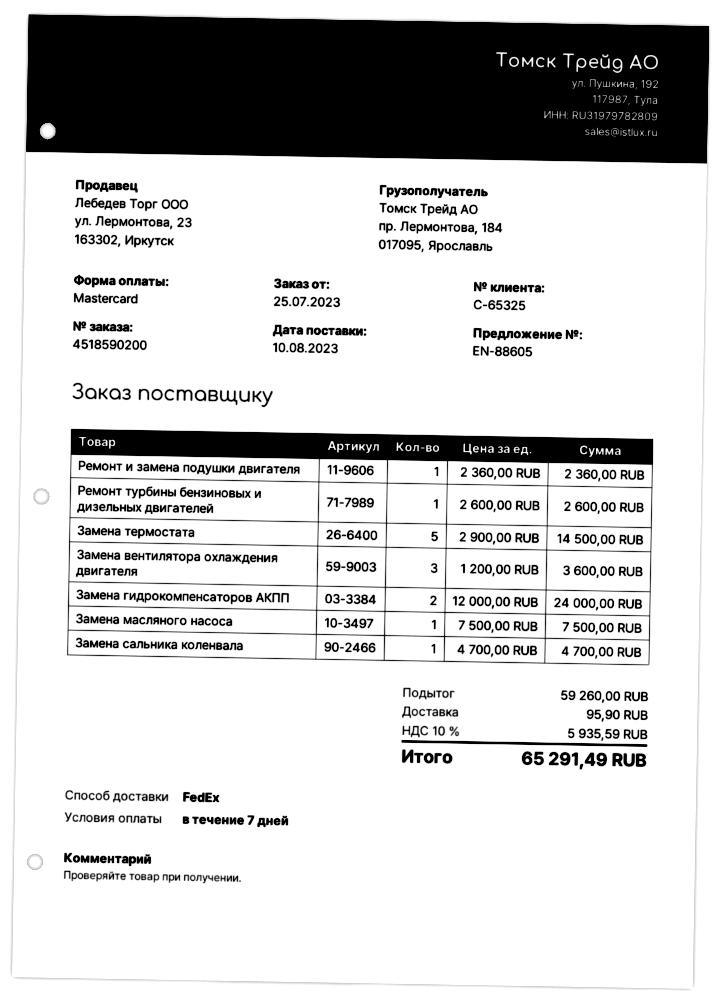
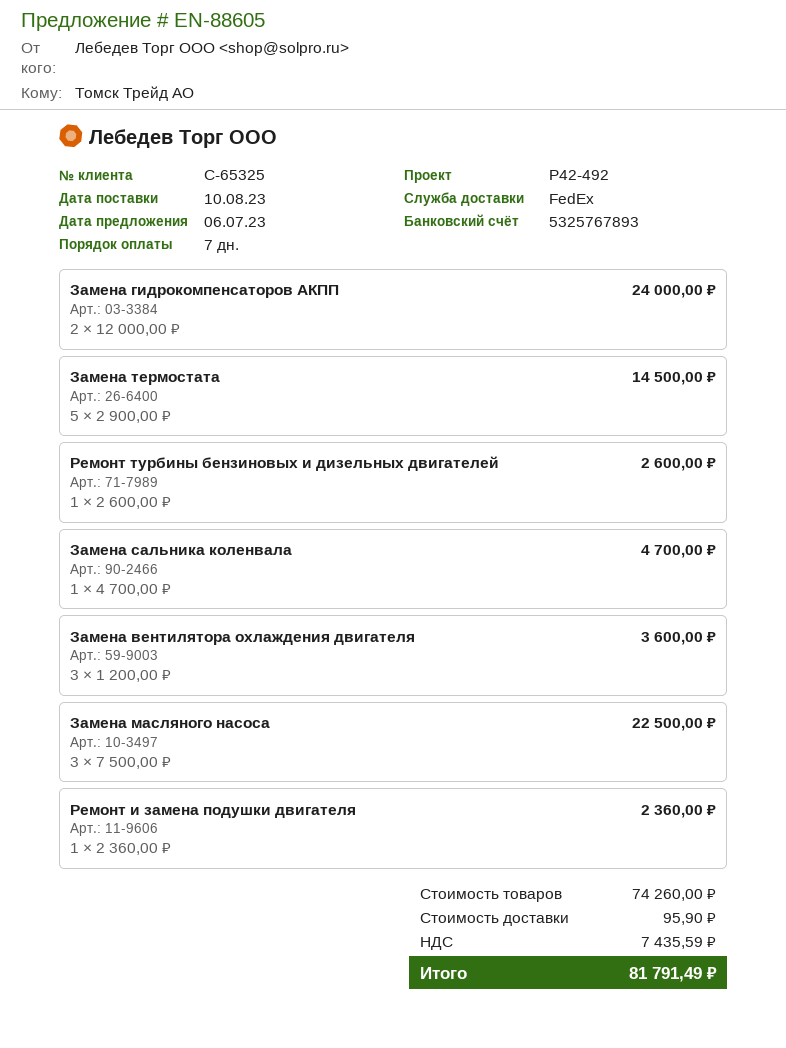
Замена масляного насоса: 1 x 7500.00 = 7500.00 -> 3 x 7500.00 = 22500.00
subtotal: 59260.00 -> 74260.00
tax: 5935.59 -> 7435.59
total: 65291.49 -> 81791.49

